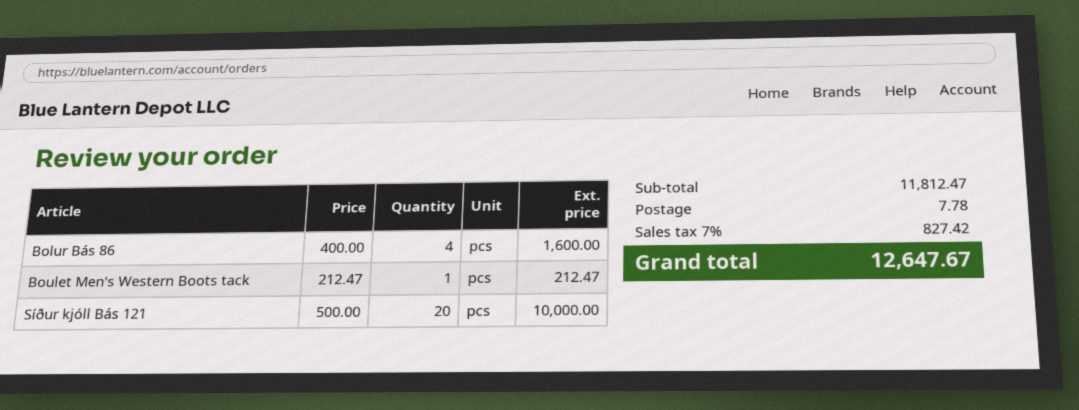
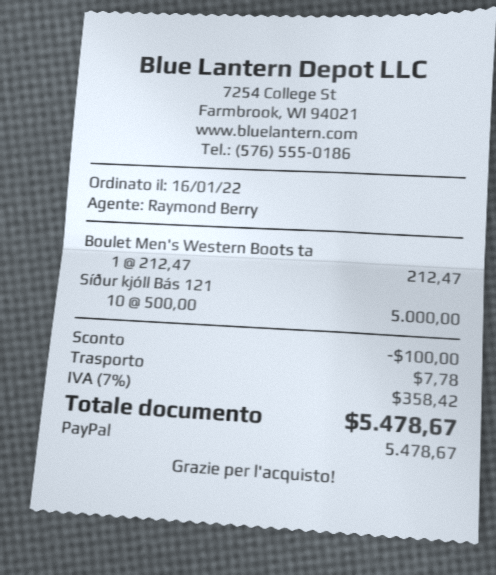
Bolur Bás 86: 4 x 400.00 = 1600.00 -> none
Síður kjóll Bás 121: 20 x 500.00 = 10000.00 -> 10 x 500.00 = 5000.00
discount: none -> 100.00
tax: 7% = 827.42 -> 7% = 358.42
total: 12647.67 -> 5478.67

